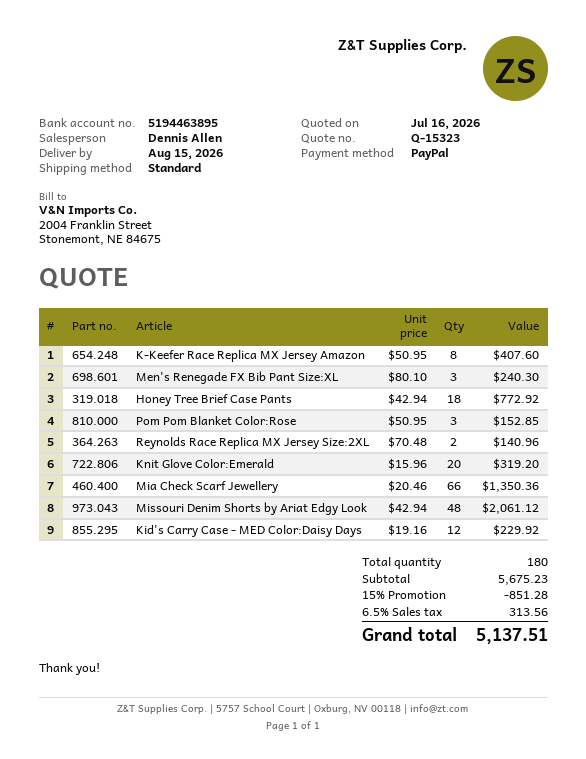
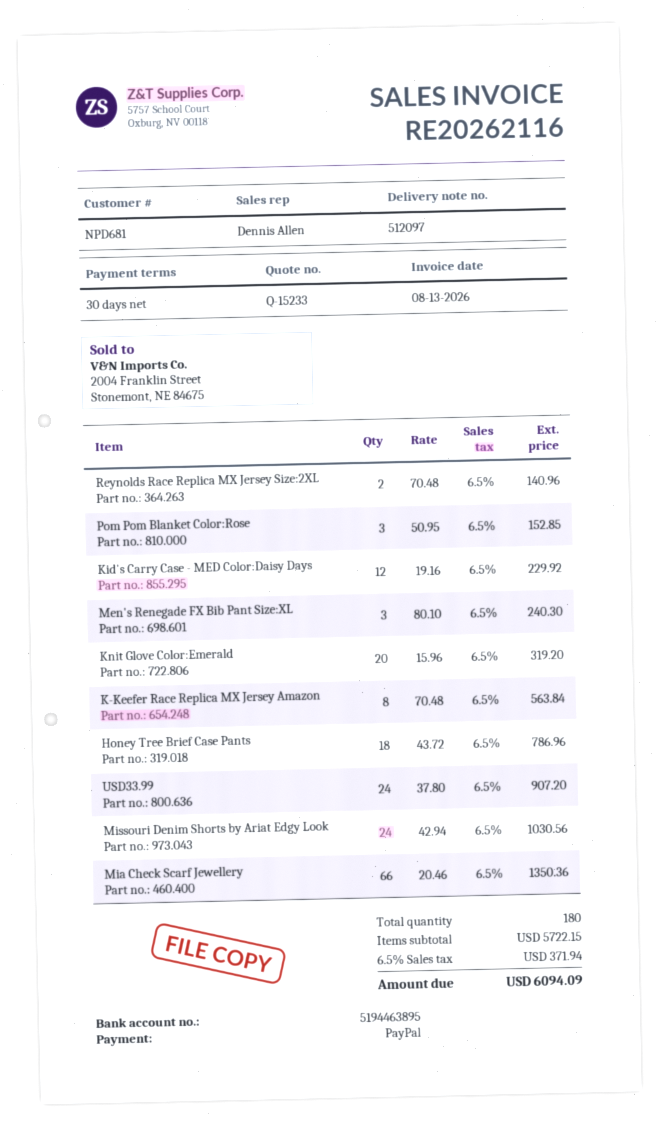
quote number: Q-15323 -> Q-15233
K-Keefer Race Replica MX Jersey Amazon: 8 x 50.95 = 407.60 -> 8 x 70.48 = 563.84
Honey Tree Brief Case Pants: 18 x 42.94 = 772.92 -> 18 x 43.72 = 786.96
Missouri Denim Shorts by Ariat Edgy Look: 48 x 42.94 = 2061.12 -> 24 x 42.94 = 1030.56
USD33.99: none -> 24 x 37.80 = 907.20
subtotal: 5675.23 -> 5722.15
discount: 15% = 851.28 -> none
tax: 6.5% = 313.56 -> 6.5% = 371.94
total: 5137.51 -> 6094.09

